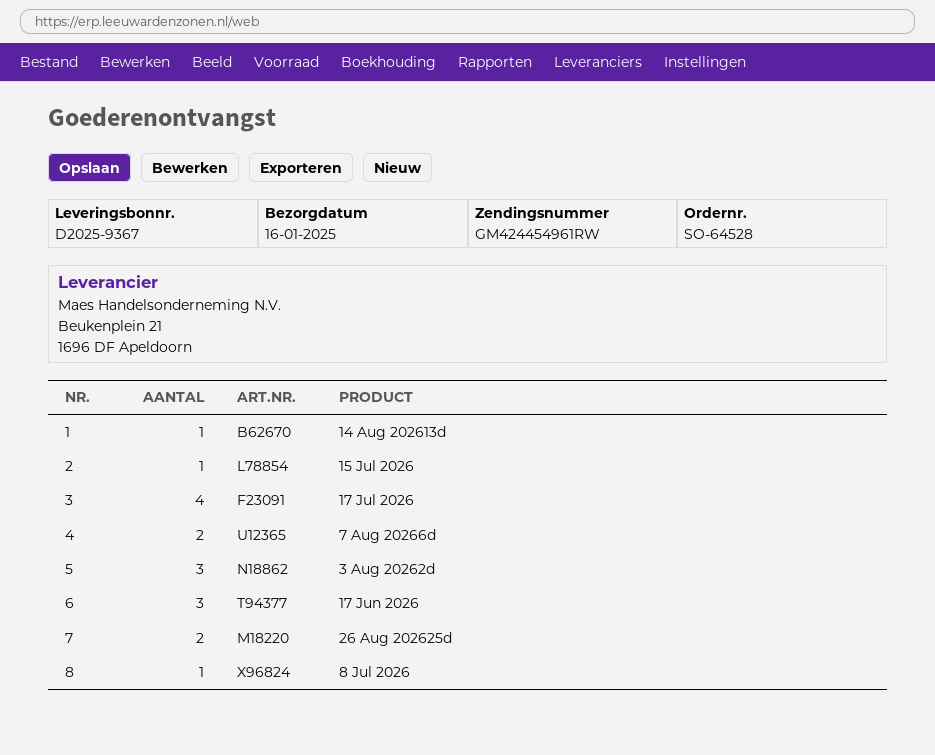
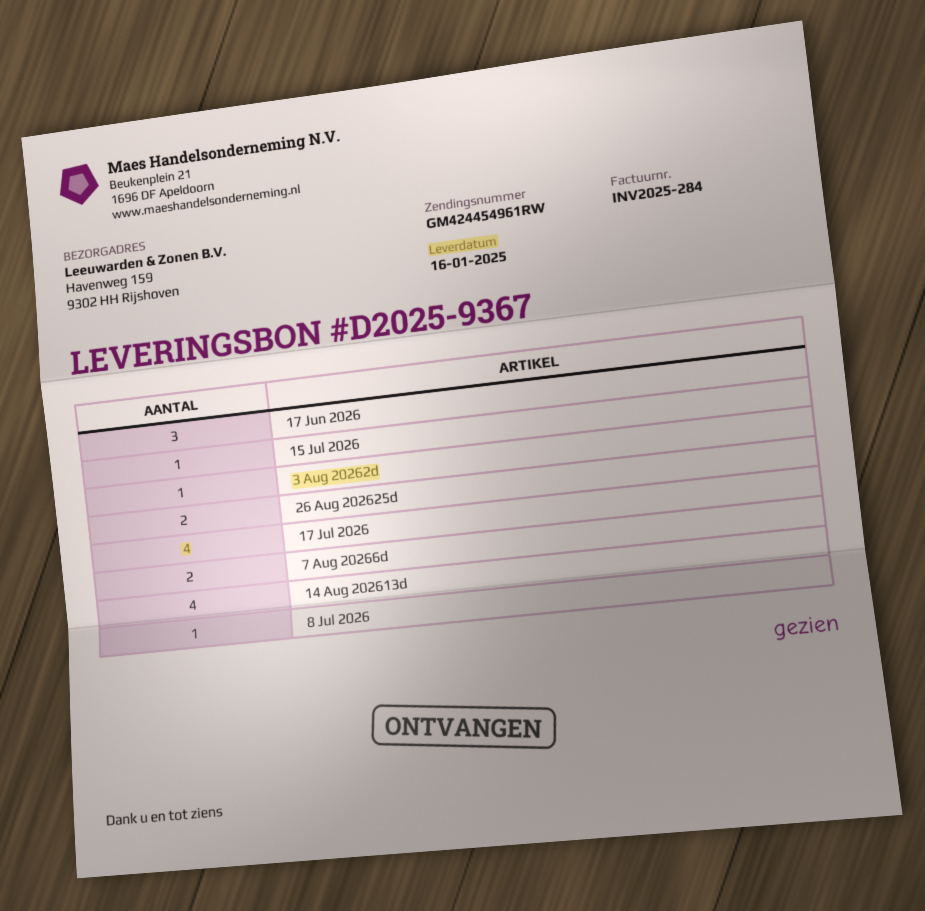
14 Aug 202613d: 1 -> 4
3 Aug 20262d: 3 -> 1

